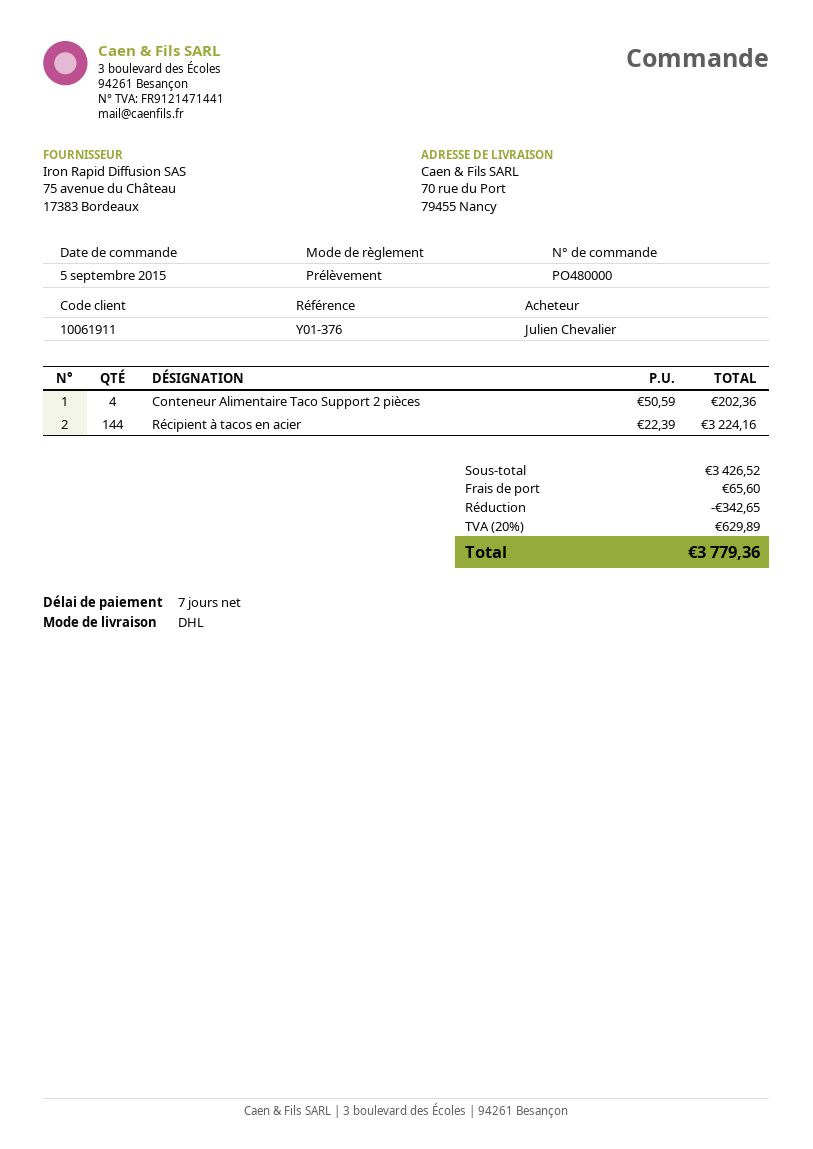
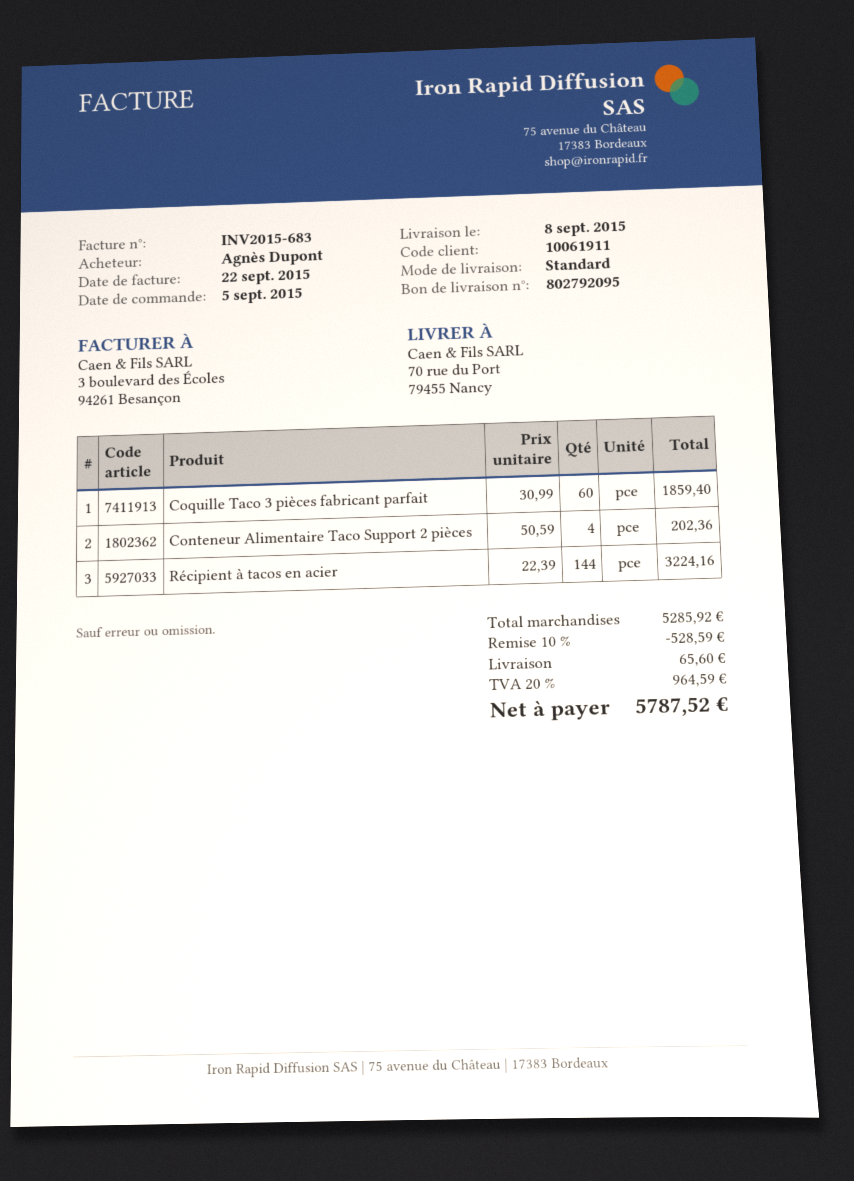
ordered by: Julien Chevalier -> Agnès Dupont
shipping method: DHL -> standard
Coquille Taco 3 pièces fabricant parfait: none -> 60 x 30.99 = 1859.40
subtotal: 3426.52 -> 5285.92
discount: 342.65 -> 528.59
tax: 20% = 629.89 -> 20% = 964.59
total: 3779.36 -> 5787.52

